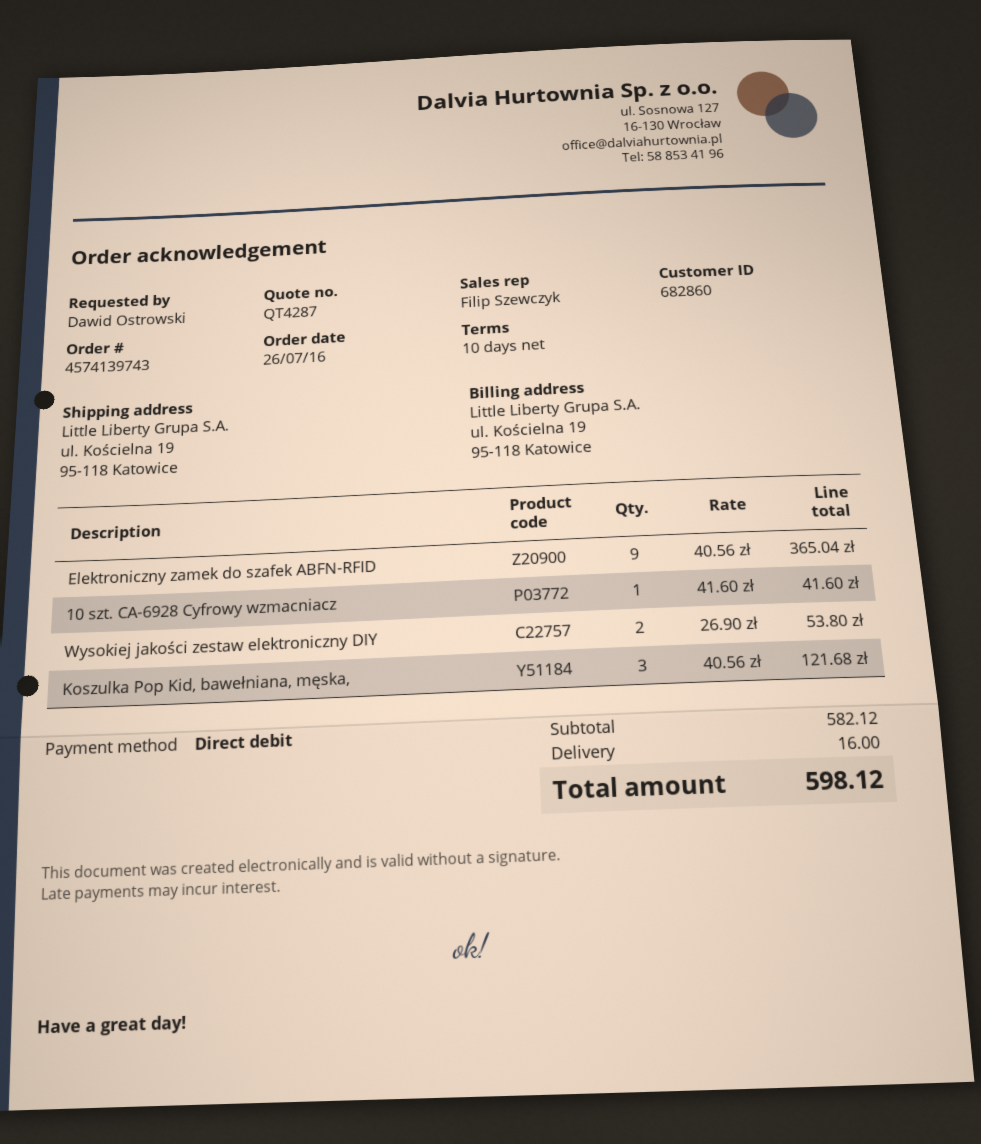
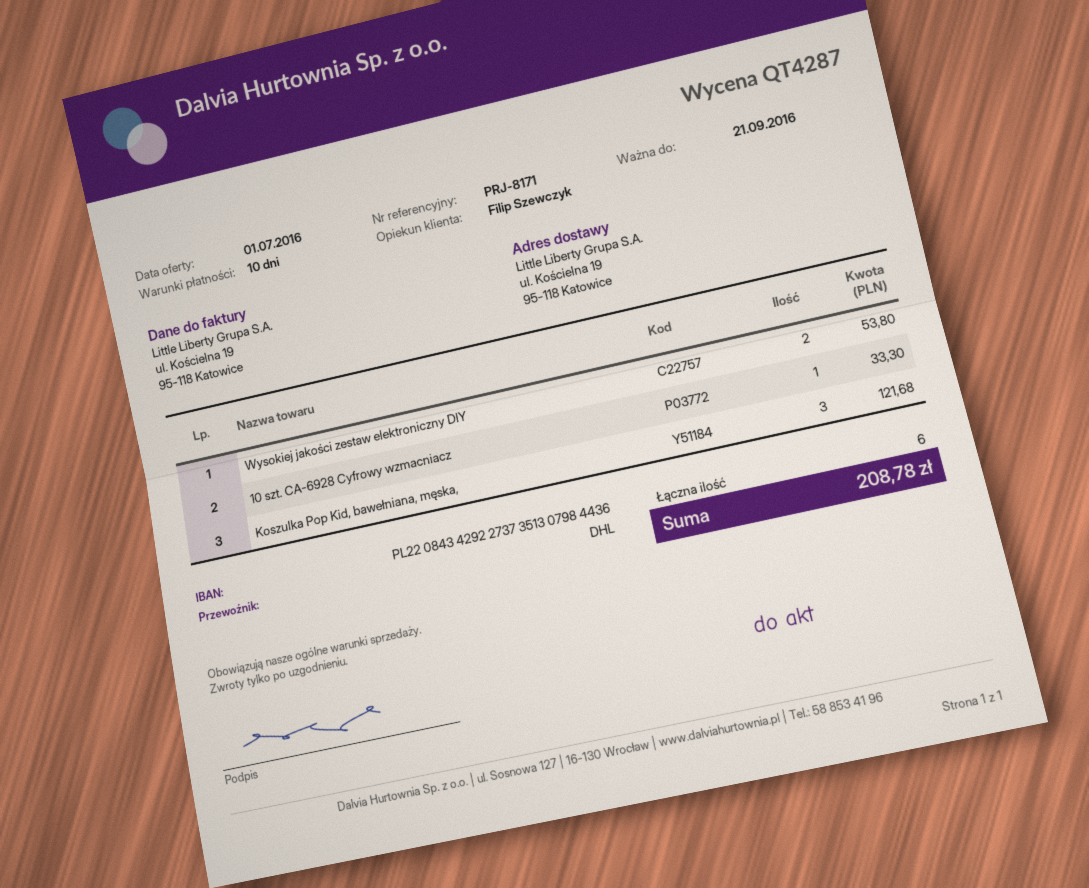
Elektroniczny zamek do szafek ABFN-RFID: 9 for 365.04 -> none
10 szt. CA-6928 Cyfrowy wzmacniacz: 1 for 41.60 -> 1 for 33.30
shipping: 16.00 -> none
total: 598.12 -> 208.78

